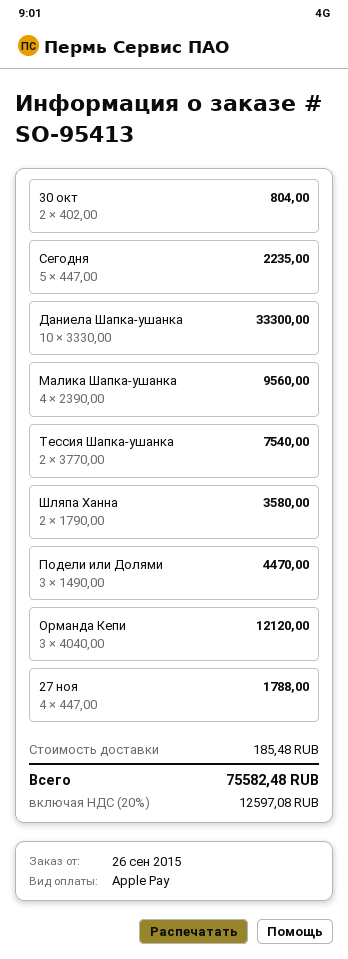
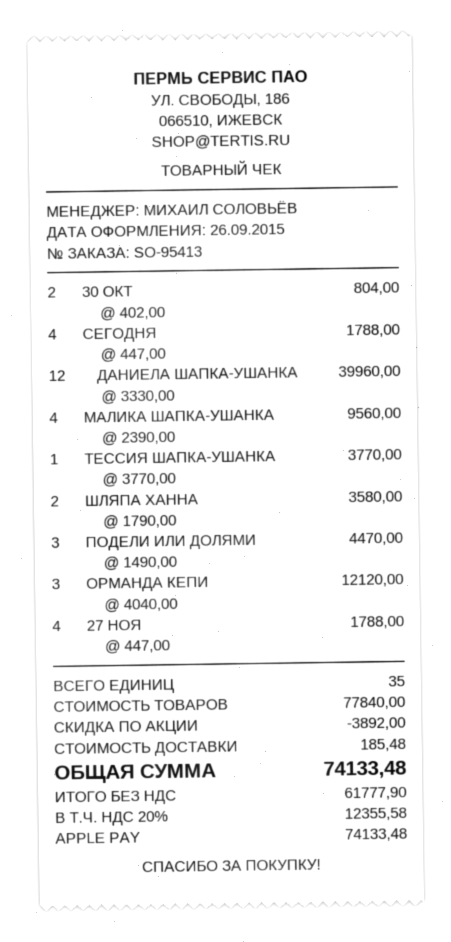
Сегодня: 5 x 447.00 = 2235.00 -> 4 x 447.00 = 1788.00
Даниела Шапка-ушанка: 10 x 3330.00 = 33300.00 -> 12 x 3330.00 = 39960.00
Тессия Шапка-ушанка: 2 x 3770.00 = 7540.00 -> 1 x 3770.00 = 3770.00
discount: none -> 3892.00
tax: 20% = 12597.08 -> 20% = 12355.58
total: 75582.48 -> 74133.48

